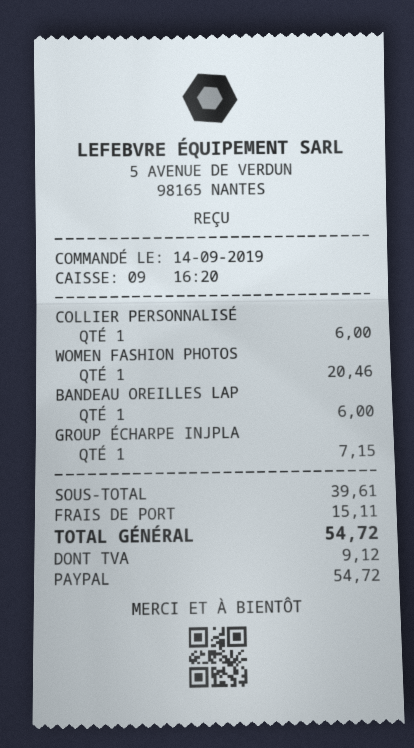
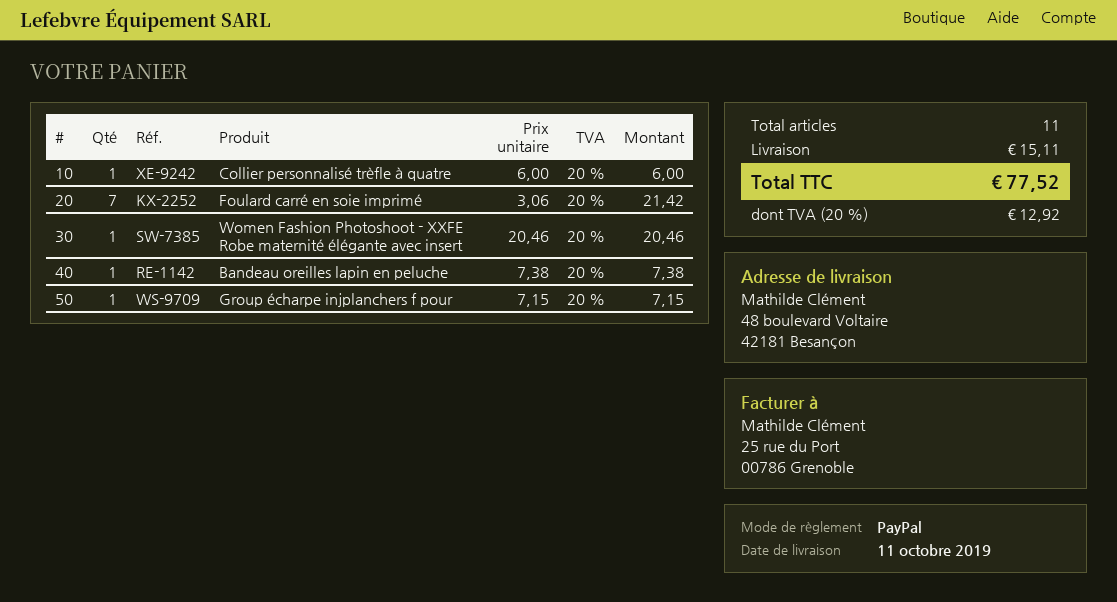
BANDEAU OREILLES LAP: 1 for 6.00 -> 1 for 7.38
Foulard carré en soie imprimé: none -> 7 for 21.42
tax: 9.12 -> 12.92
total: 54.72 -> 77.52

